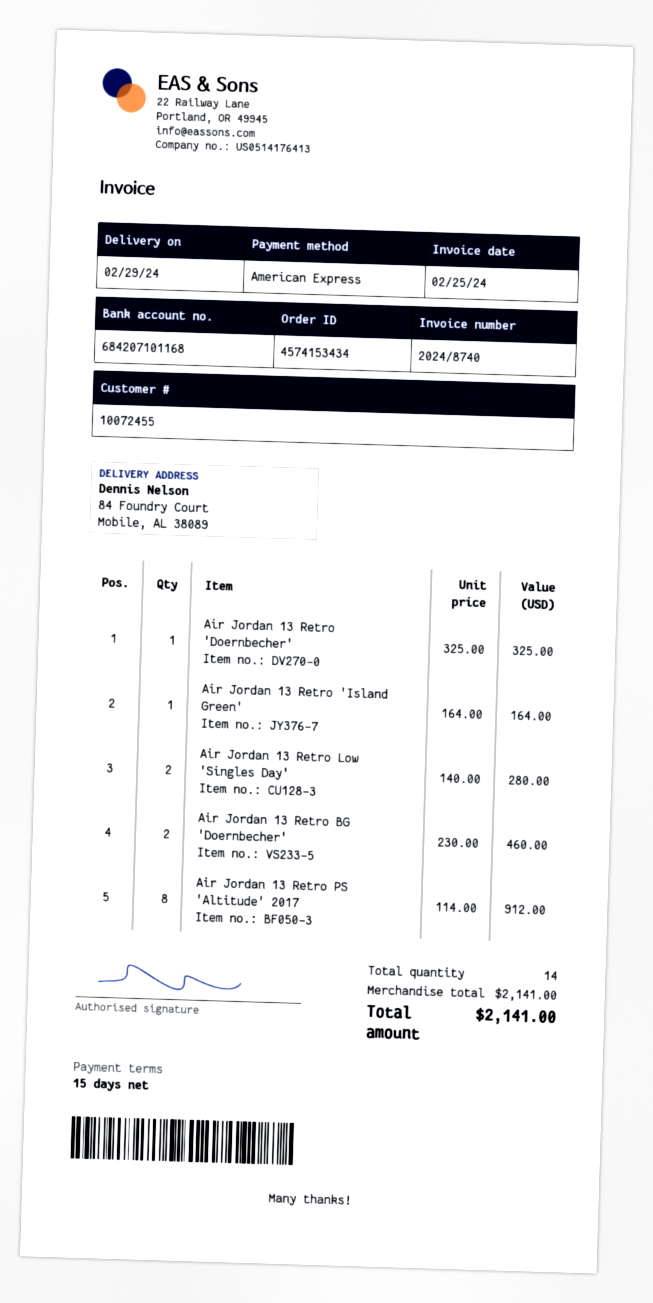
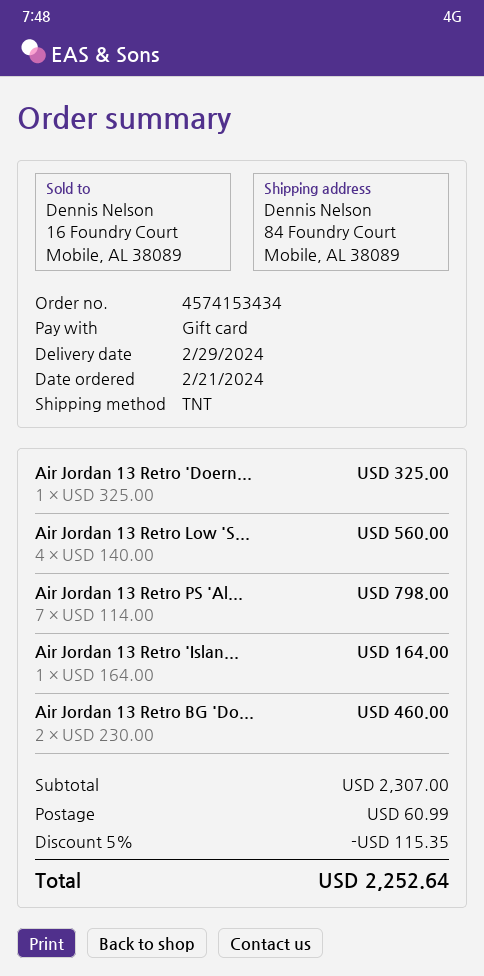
payment method: American Express -> gift card
Air Jordan 13 Retro Low 'Singles Day': 2 x 140.00 = 280.00 -> 4 x 140.00 = 560.00
Air Jordan 13 Retro PS 'Altitude' 2017: 8 x 114.00 = 912.00 -> 7 x 114.00 = 798.00
subtotal: 2141.00 -> 2307.00
discount: none -> 5% = 115.35
shipping: none -> 60.99
total: 2141.00 -> 2252.64

